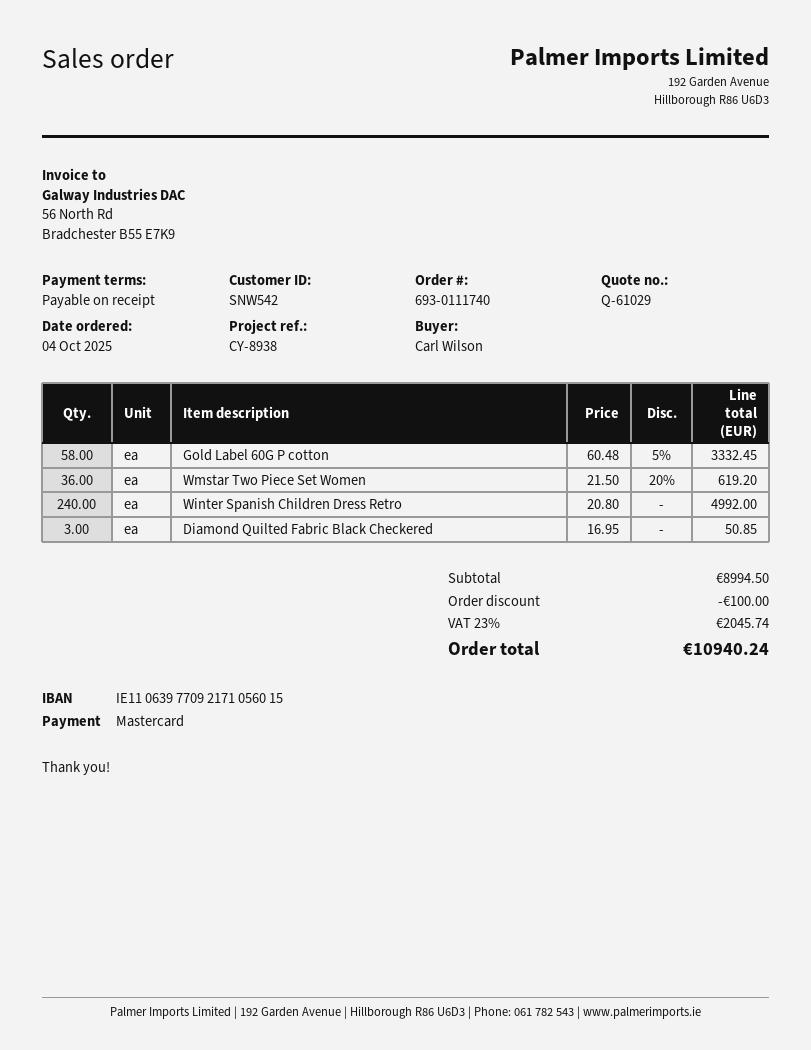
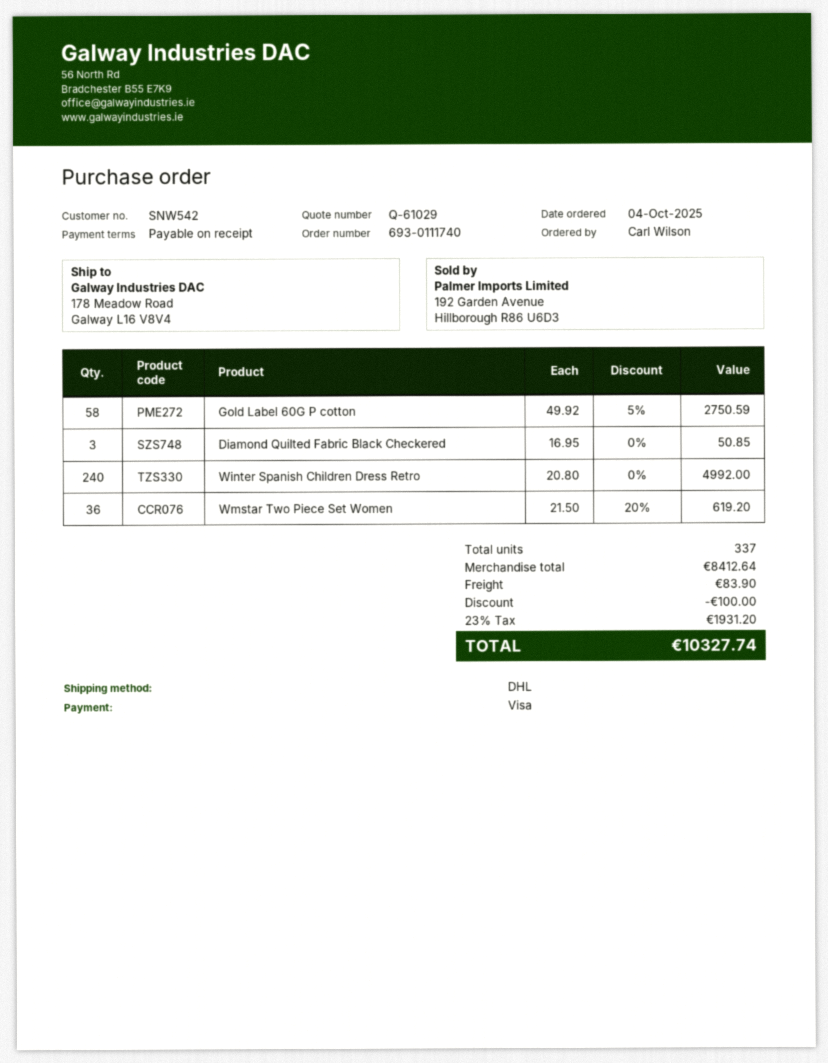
payment method: Mastercard -> Visa
Gold Label 60G P cotton: 58 x 60.48 - 5% = 3332.45 -> 58 x 49.92 - 5% = 2750.59
subtotal: 8994.50 -> 8412.64
shipping: none -> 83.90
tax: 23% = 2045.74 -> 23% = 1931.20
total: 10940.24 -> 10327.74

